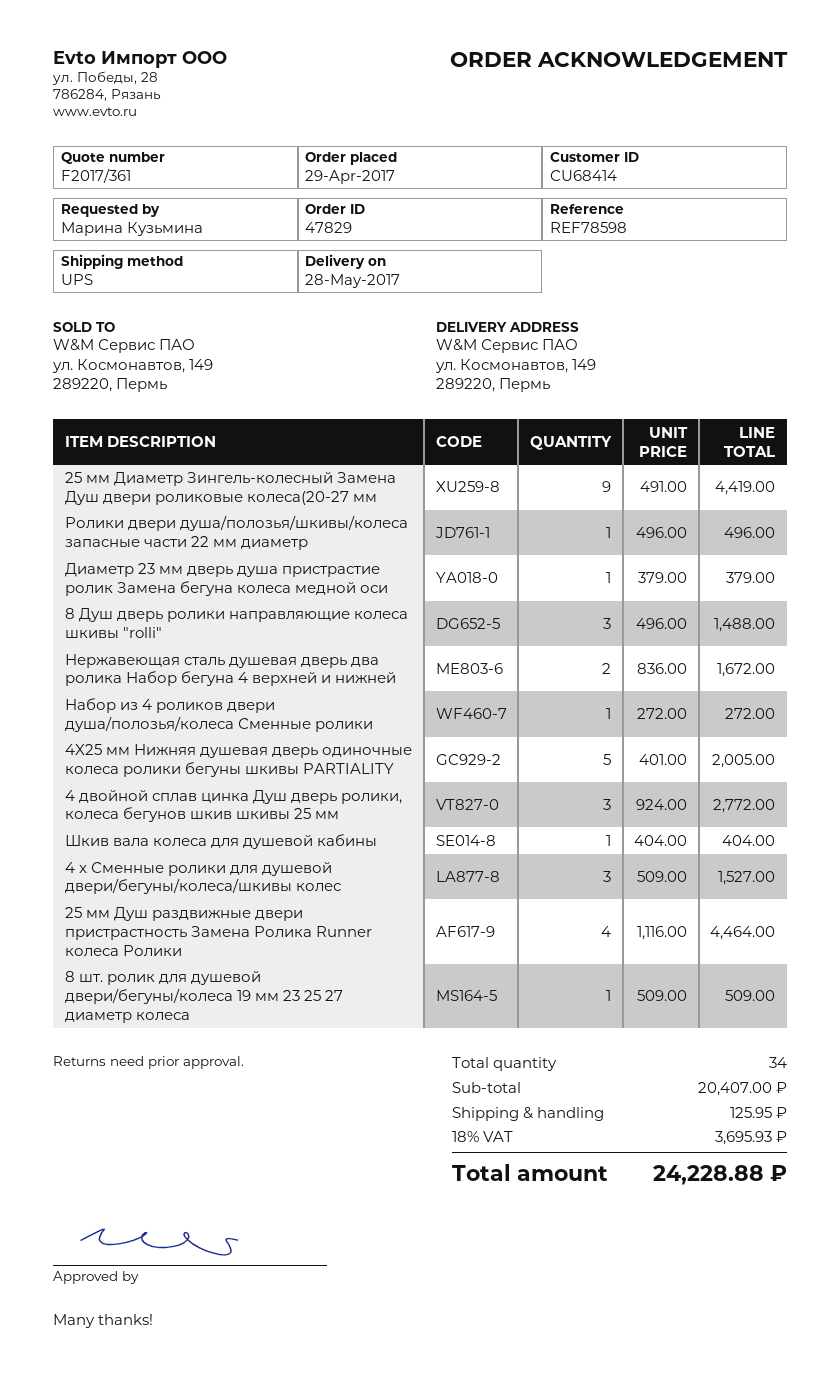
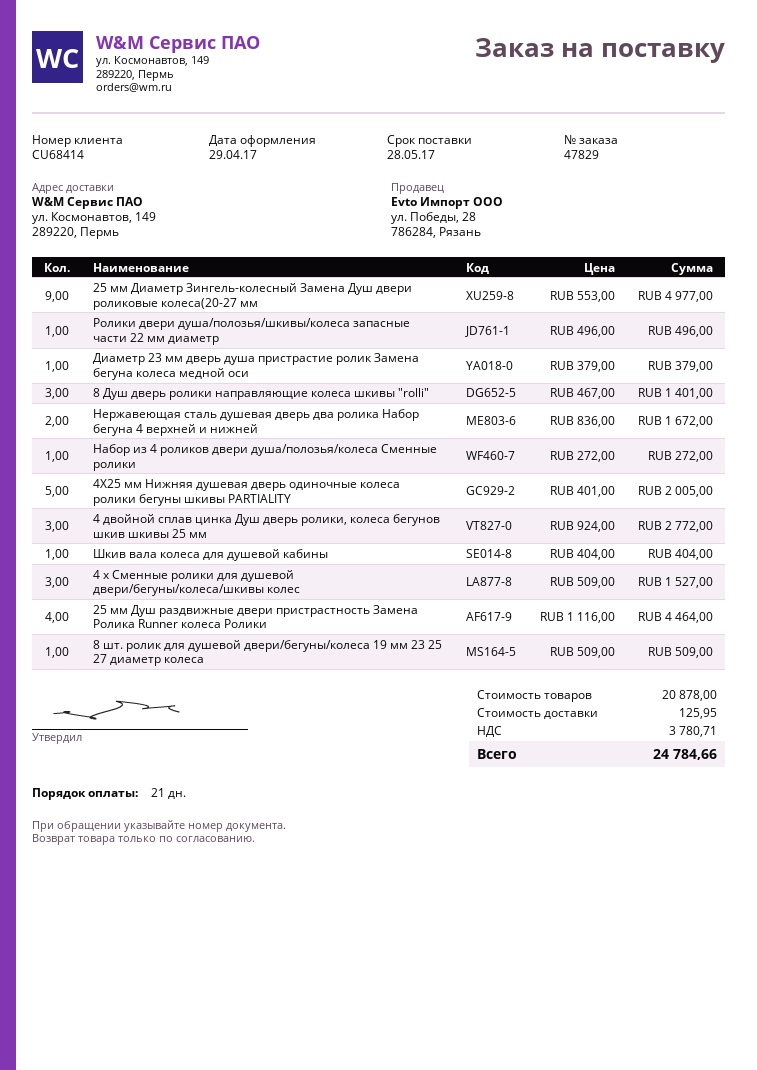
25 мм Диаметр Зингель-колесный Замена Душ двери роликовые колеса(20-27 мм: 9 x 491.00 = 4419.00 -> 9 x 553.00 = 4977.00
8 Душ дверь ролики направляющие колеса шкивы "rolli": 3 x 496.00 = 1488.00 -> 3 x 467.00 = 1401.00
subtotal: 20407.00 -> 20878.00
tax: 3695.93 -> 3780.71
total: 24228.88 -> 24784.66

